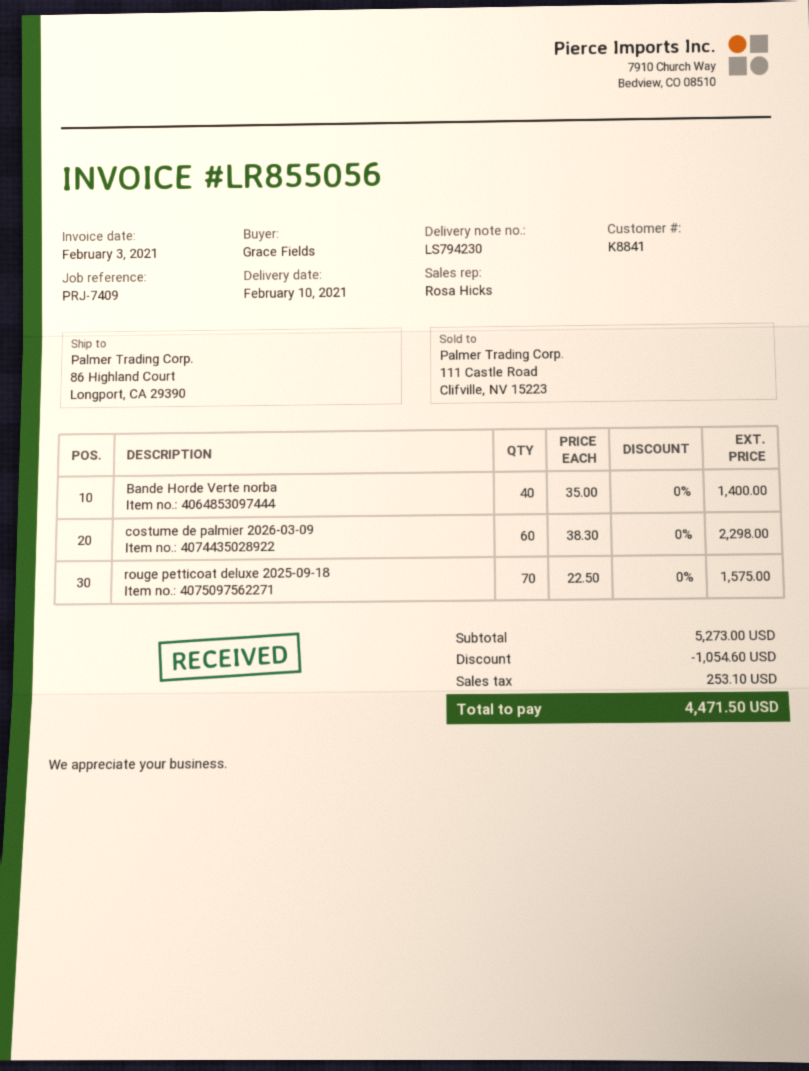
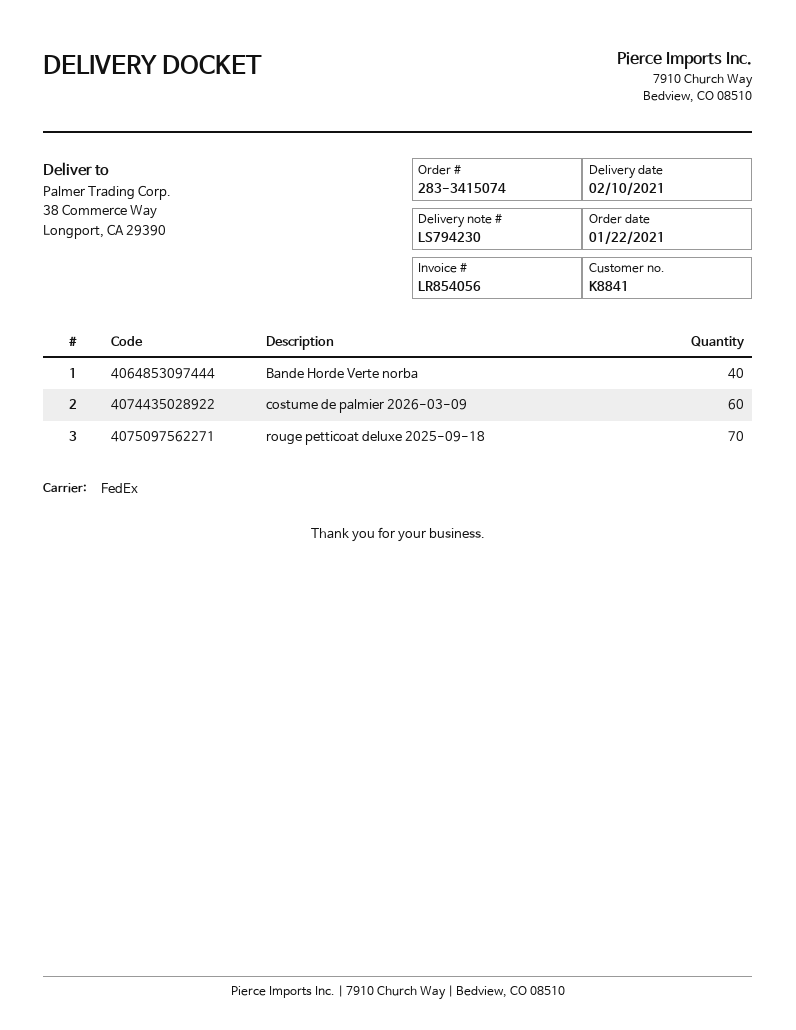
invoice number: LR855056 -> LR854056
ship to: 86 Highland Court, Longport, CA 29390 -> 38 Commerce Way, Longport, CA 29390

